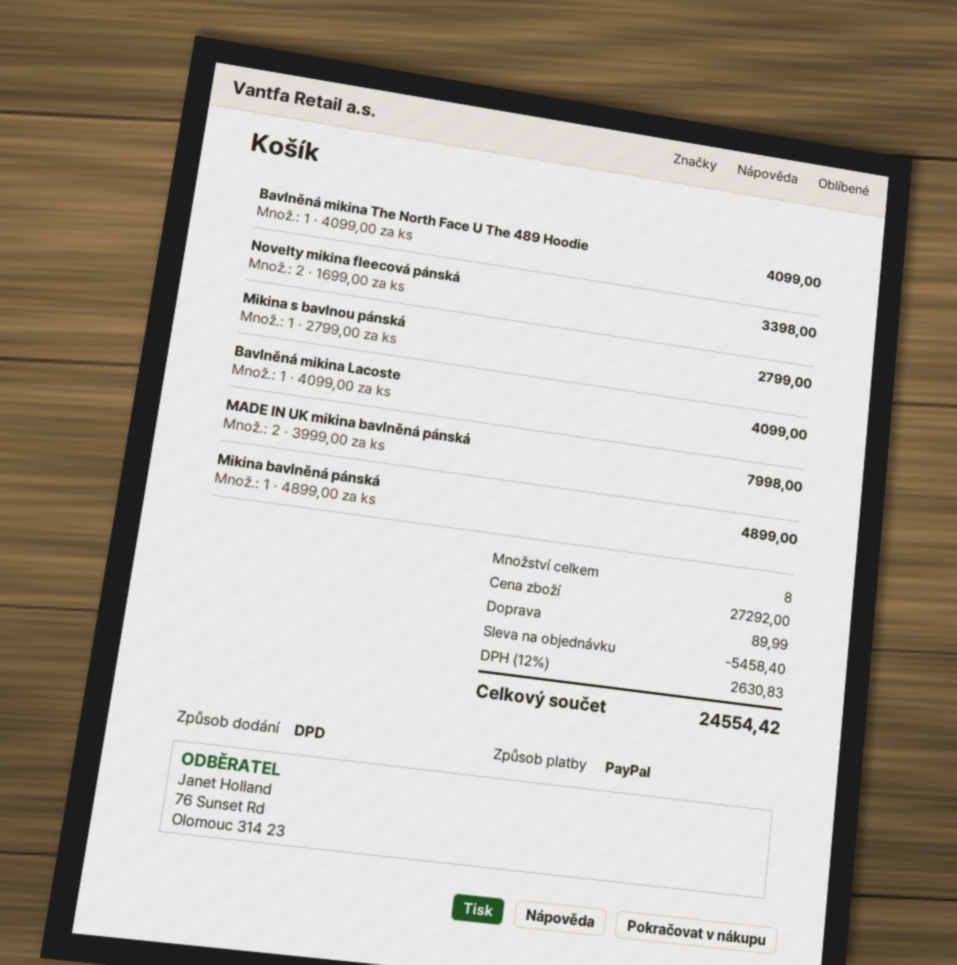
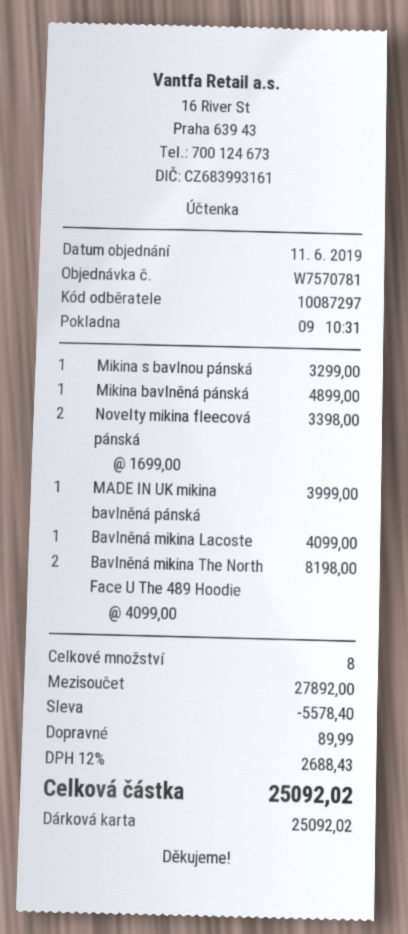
payment method: PayPal -> gift card
Bavlněná mikina The North Face U The 489 Hoodie: 1 x 4099.00 = 4099.00 -> 2 x 4099.00 = 8198.00
Mikina s bavlnou pánská: 1 x 2799.00 = 2799.00 -> 1 x 3299.00 = 3299.00
MADE IN UK mikina bavlněná pánská: 2 x 3999.00 = 7998.00 -> 1 x 3999.00 = 3999.00
subtotal: 27292.00 -> 27892.00
discount: 5458.40 -> 5578.40
tax: 12% = 2630.83 -> 12% = 2688.43
total: 24554.42 -> 25092.02

